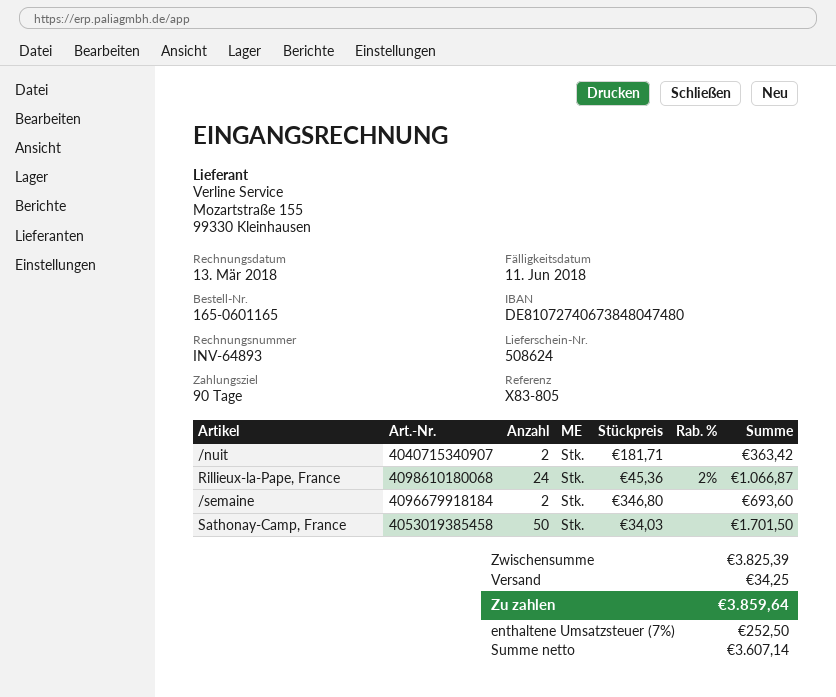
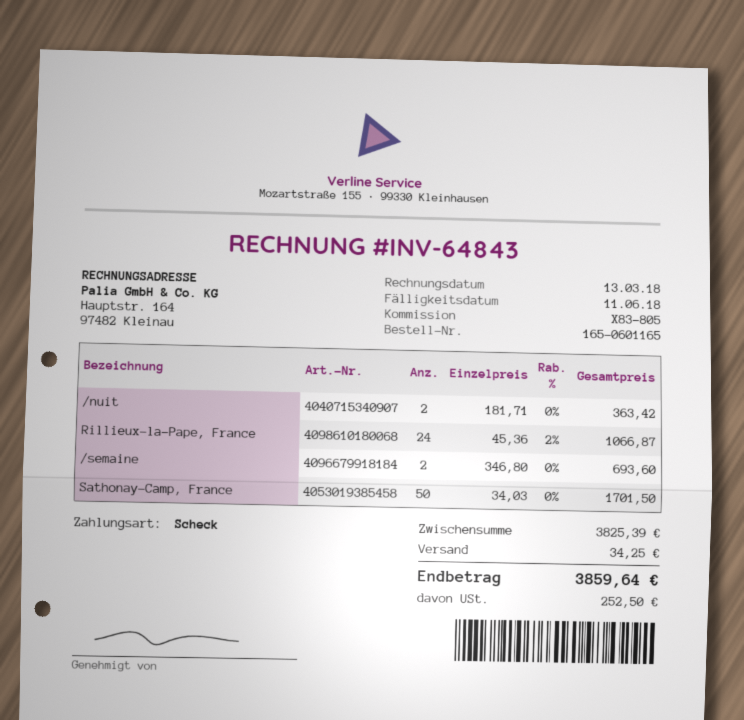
invoice number: INV-64893 -> INV-64843

